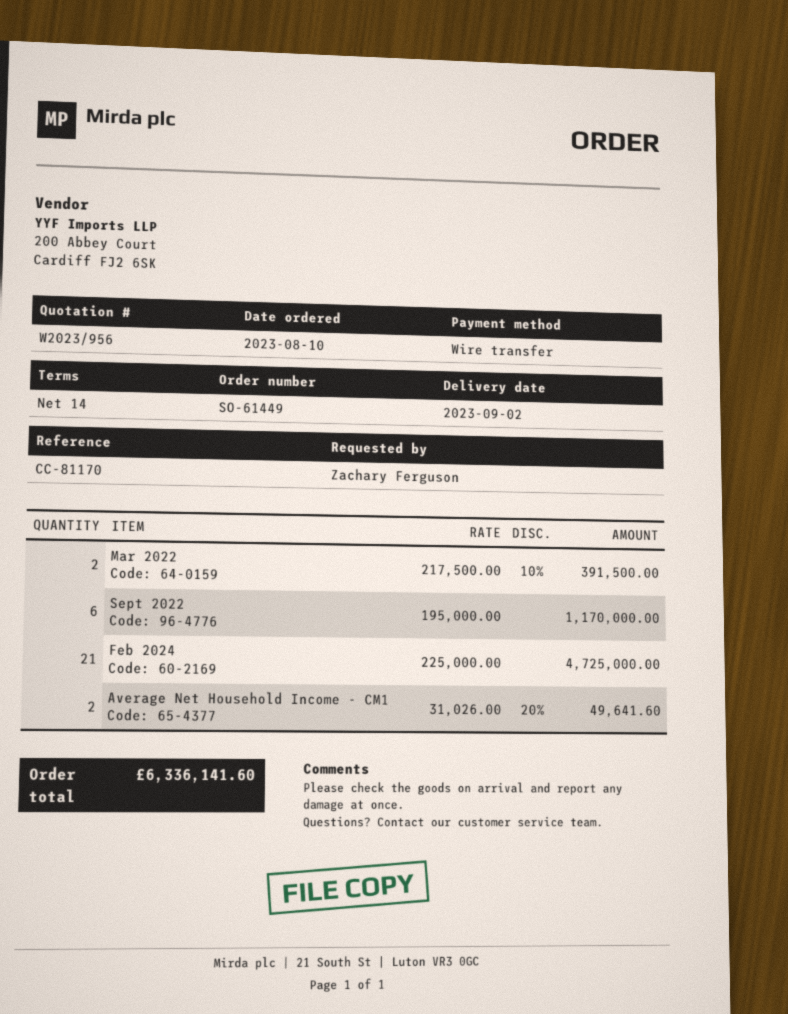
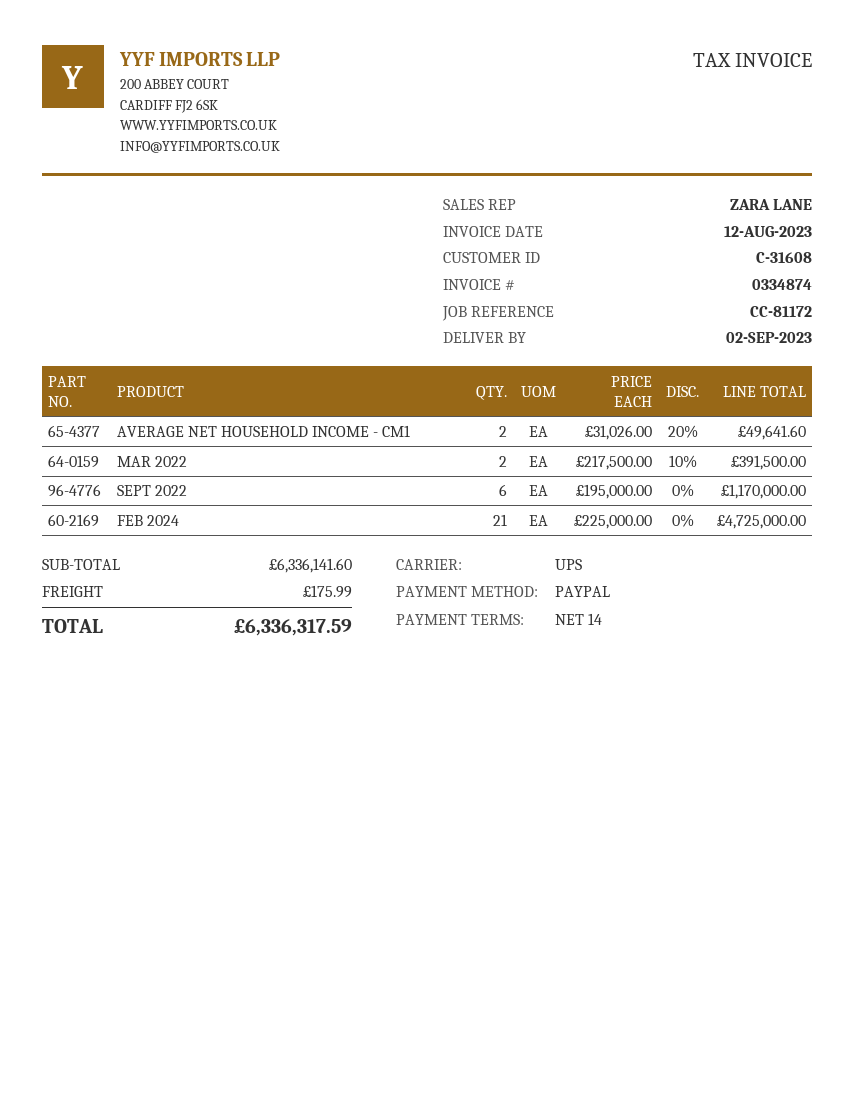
reference: CC-81170 -> CC-81172
payment method: bank transfer -> PayPal
shipping: none -> 175.99
total: 6336141.60 -> 6336317.59

